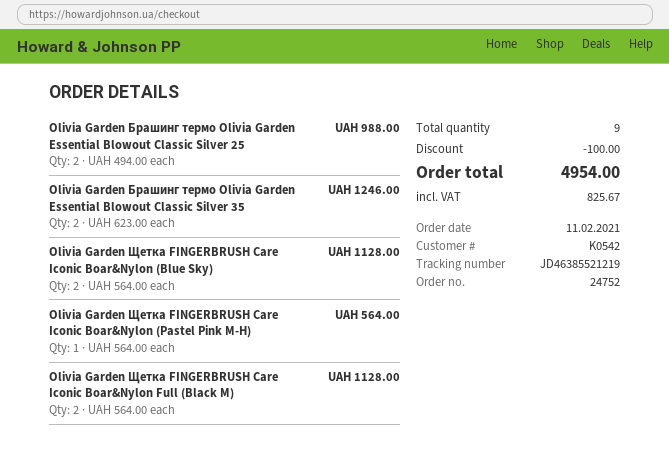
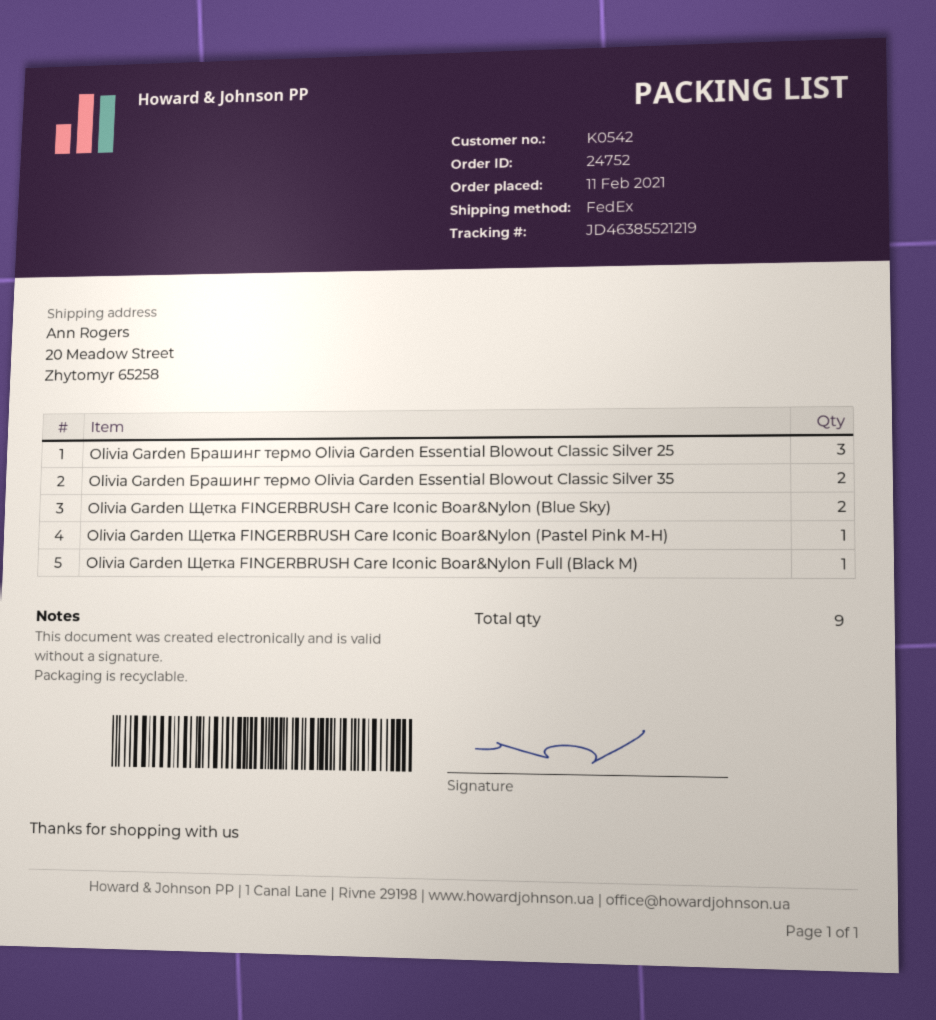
Olivia Garden Брашинг термо Olivia Garden Essential Blowout Classic Silver 25: 2 -> 3
Olivia Garden Щетка FINGERBRUSH Care Iconic Boar&Nylon Full (Black M): 2 -> 1

